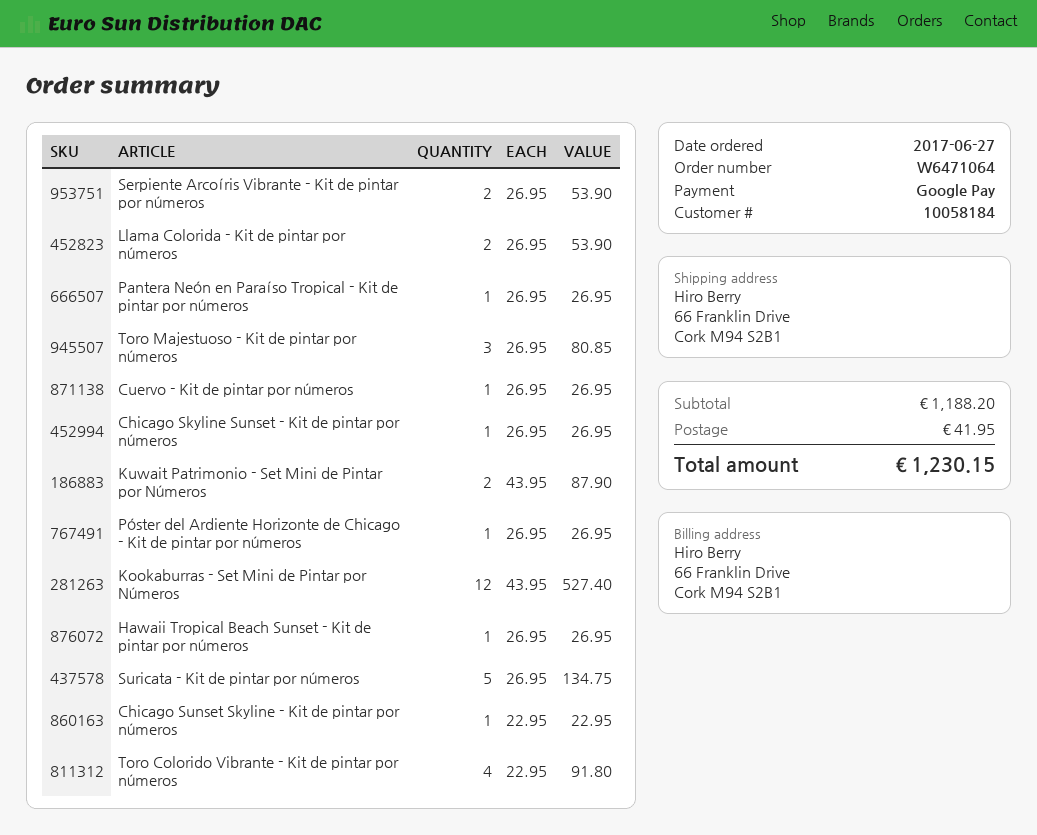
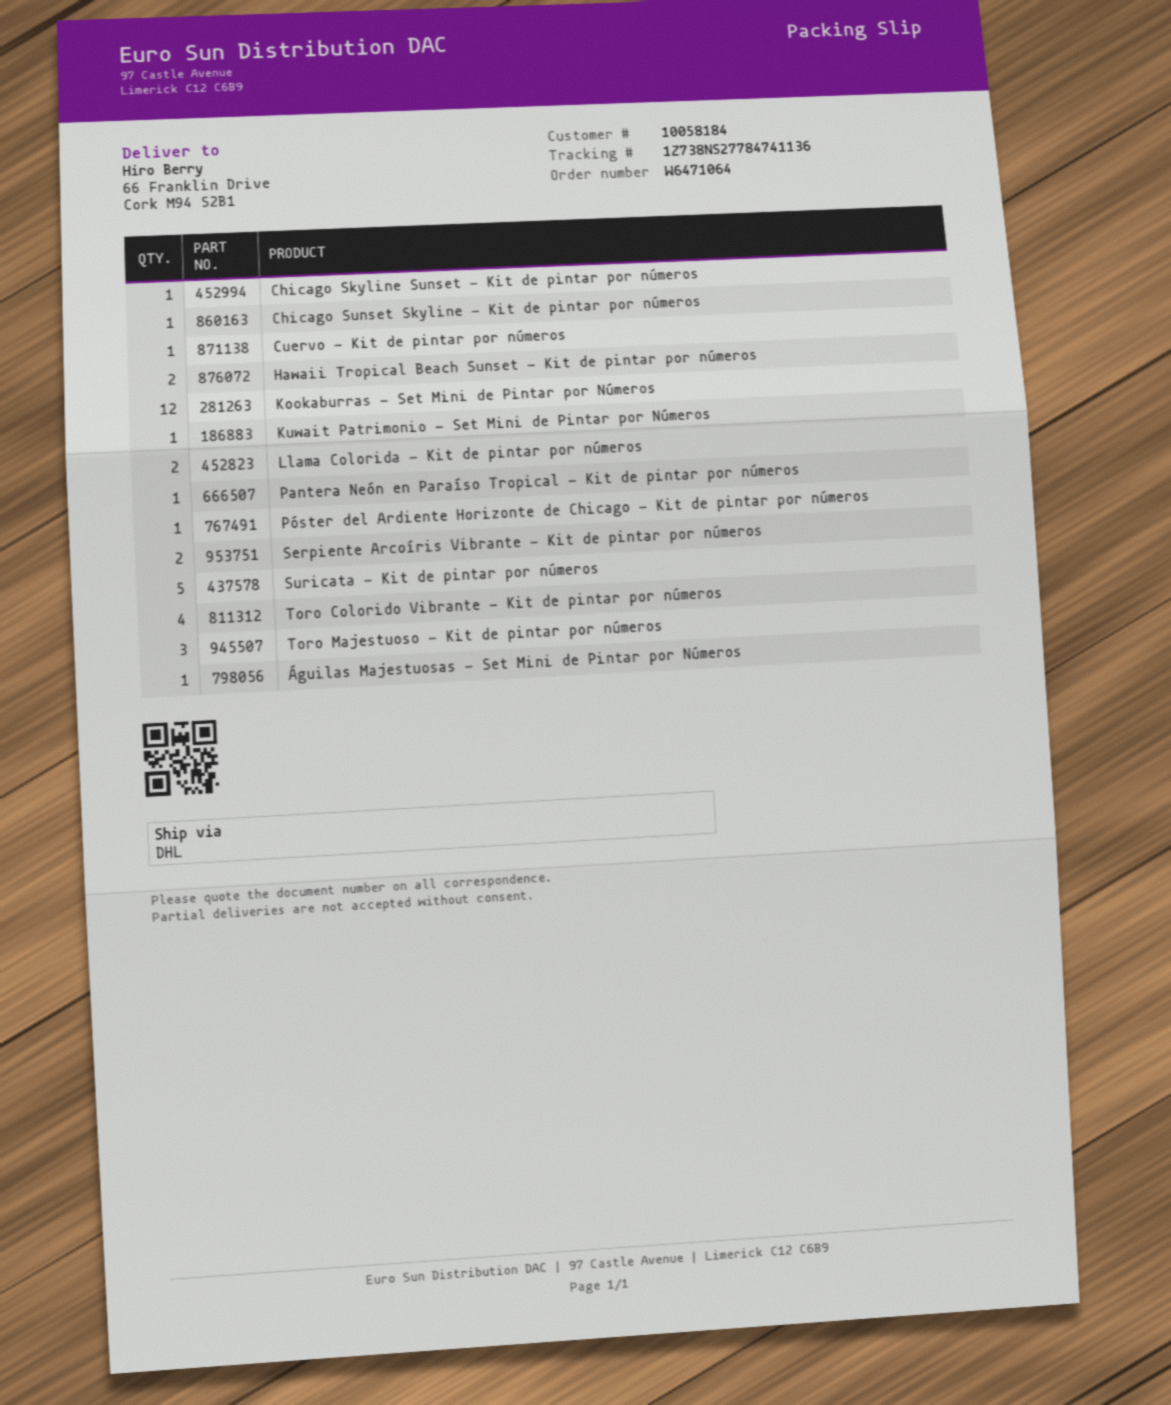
Kuwait Patrimonio - Set Mini de Pintar por Números: 2 -> 1
Hawaii Tropical Beach Sunset - Kit de pintar por números: 1 -> 2
Águilas Majestuosas - Set Mini de Pintar por Números: none -> 1

